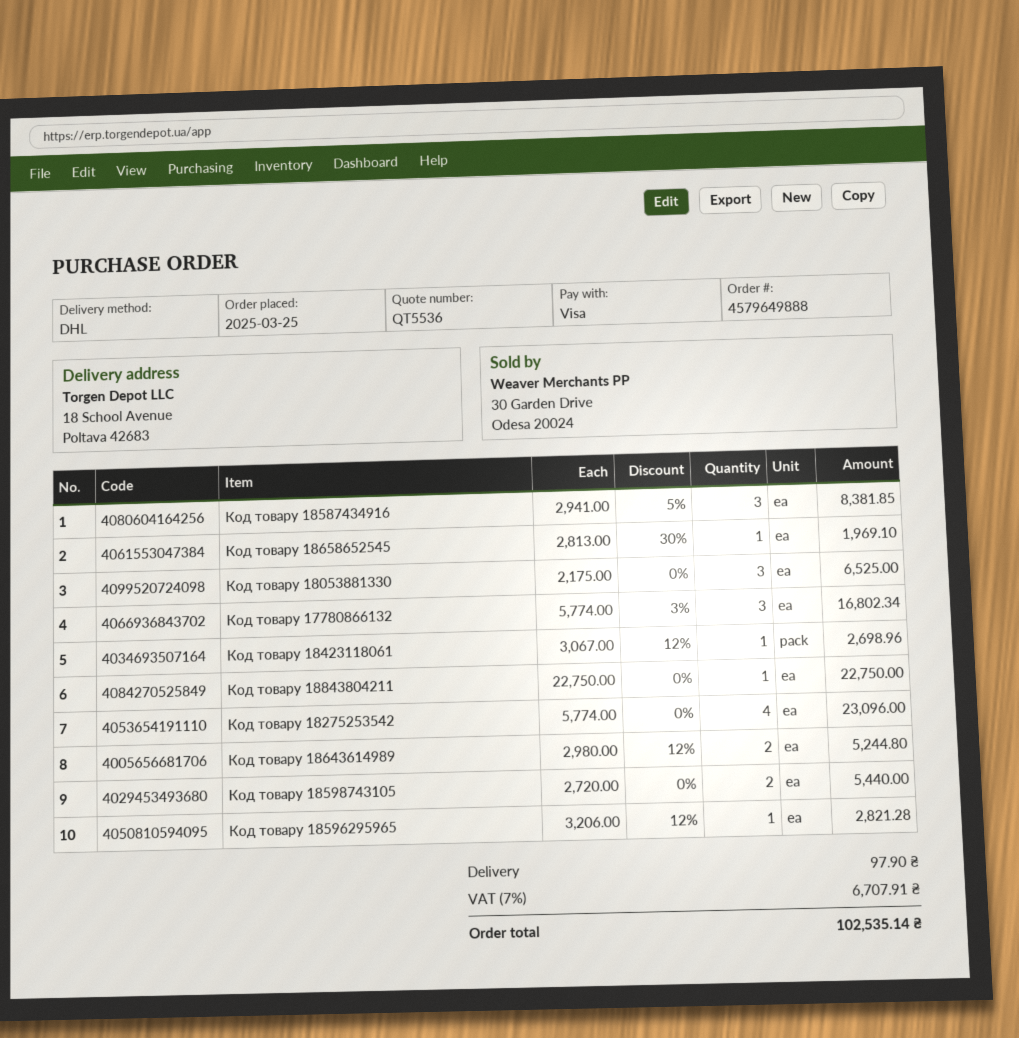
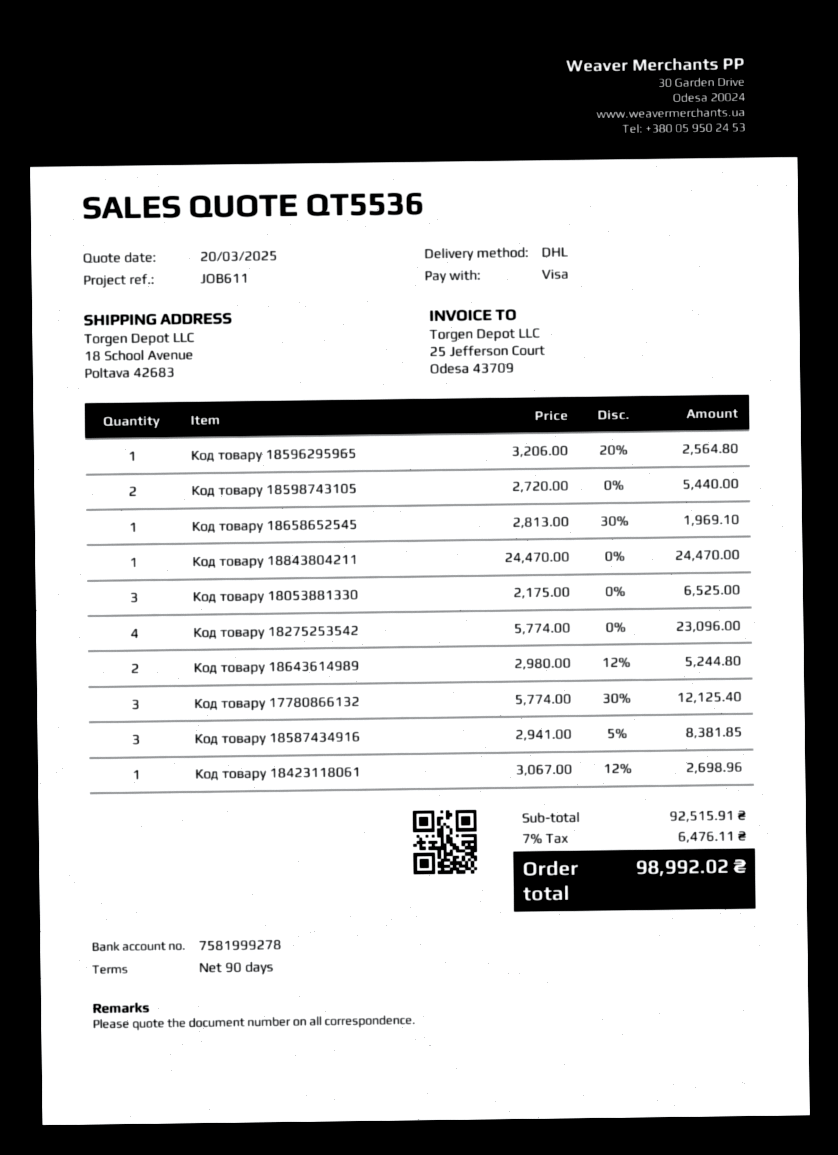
Код товару 17780866132: 3 x 5774.00 - 3% = 16802.34 -> 3 x 5774.00 - 30% = 12125.40
Код товару 18843804211: 1 x 22750.00 = 22750.00 -> 1 x 24470.00 = 24470.00
Код товару 18596295965: 1 x 3206.00 - 12% = 2821.28 -> 1 x 3206.00 - 20% = 2564.80
shipping: 97.90 -> none
tax: 7% = 6707.91 -> 7% = 6476.11
total: 102535.14 -> 98992.02

